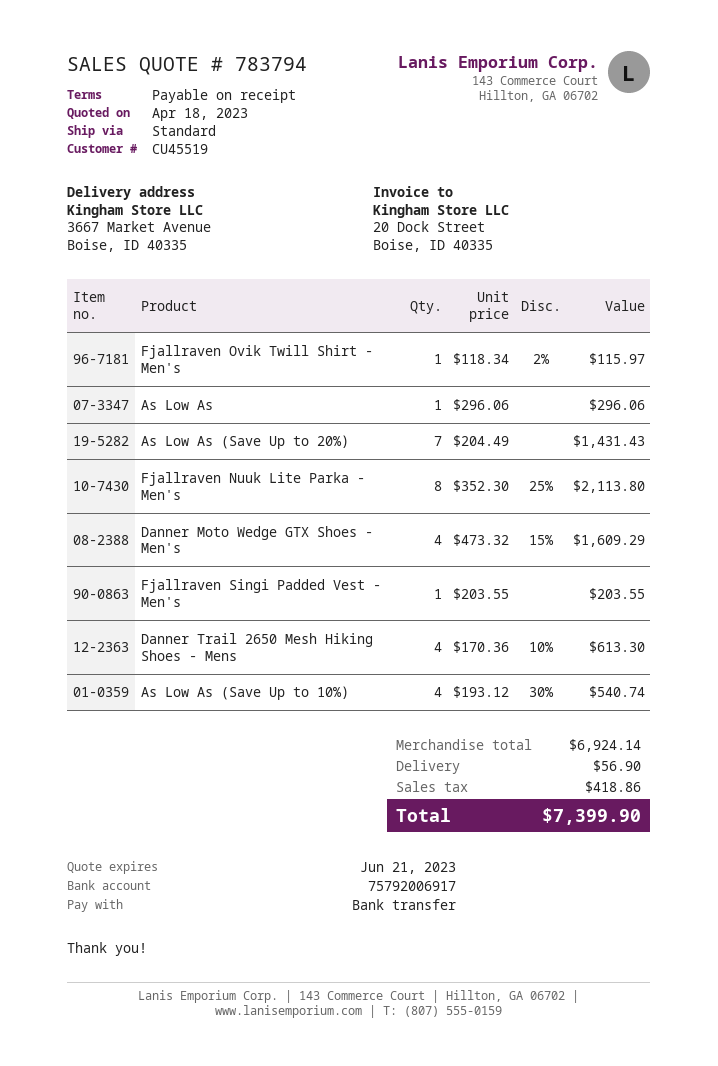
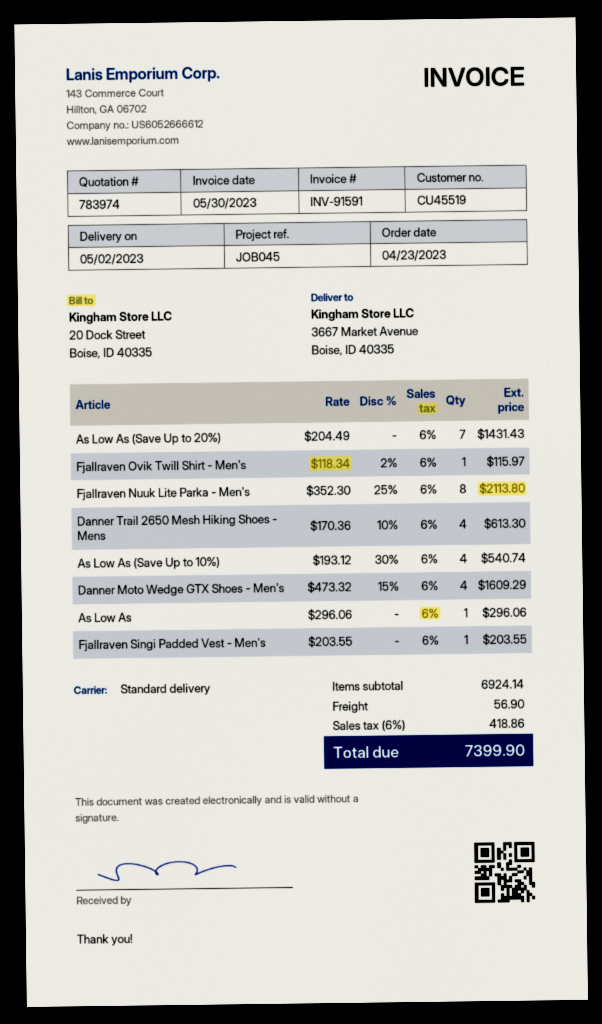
quote number: 783794 -> 783974

